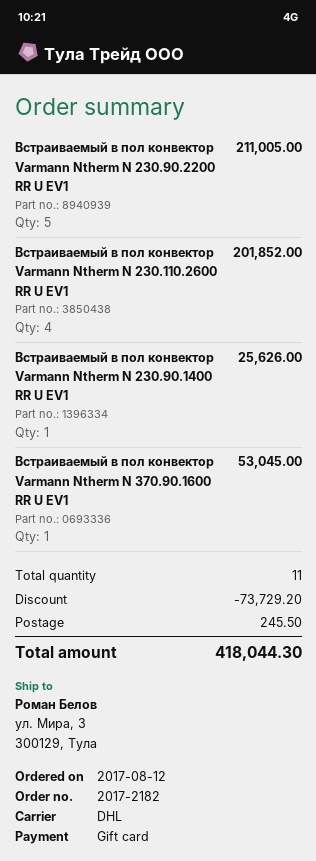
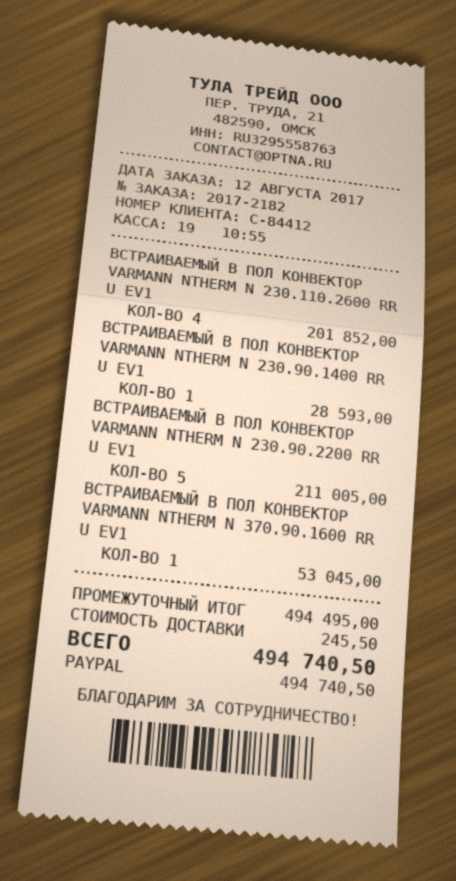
payment method: gift card -> PayPal
Встраиваемый в пол конвектор Varmann Ntherm N 230.90.1400 RR U EV1: 1 for 25626.00 -> 1 for 28593.00
discount: 73729.20 -> none
total: 418044.30 -> 494740.50

